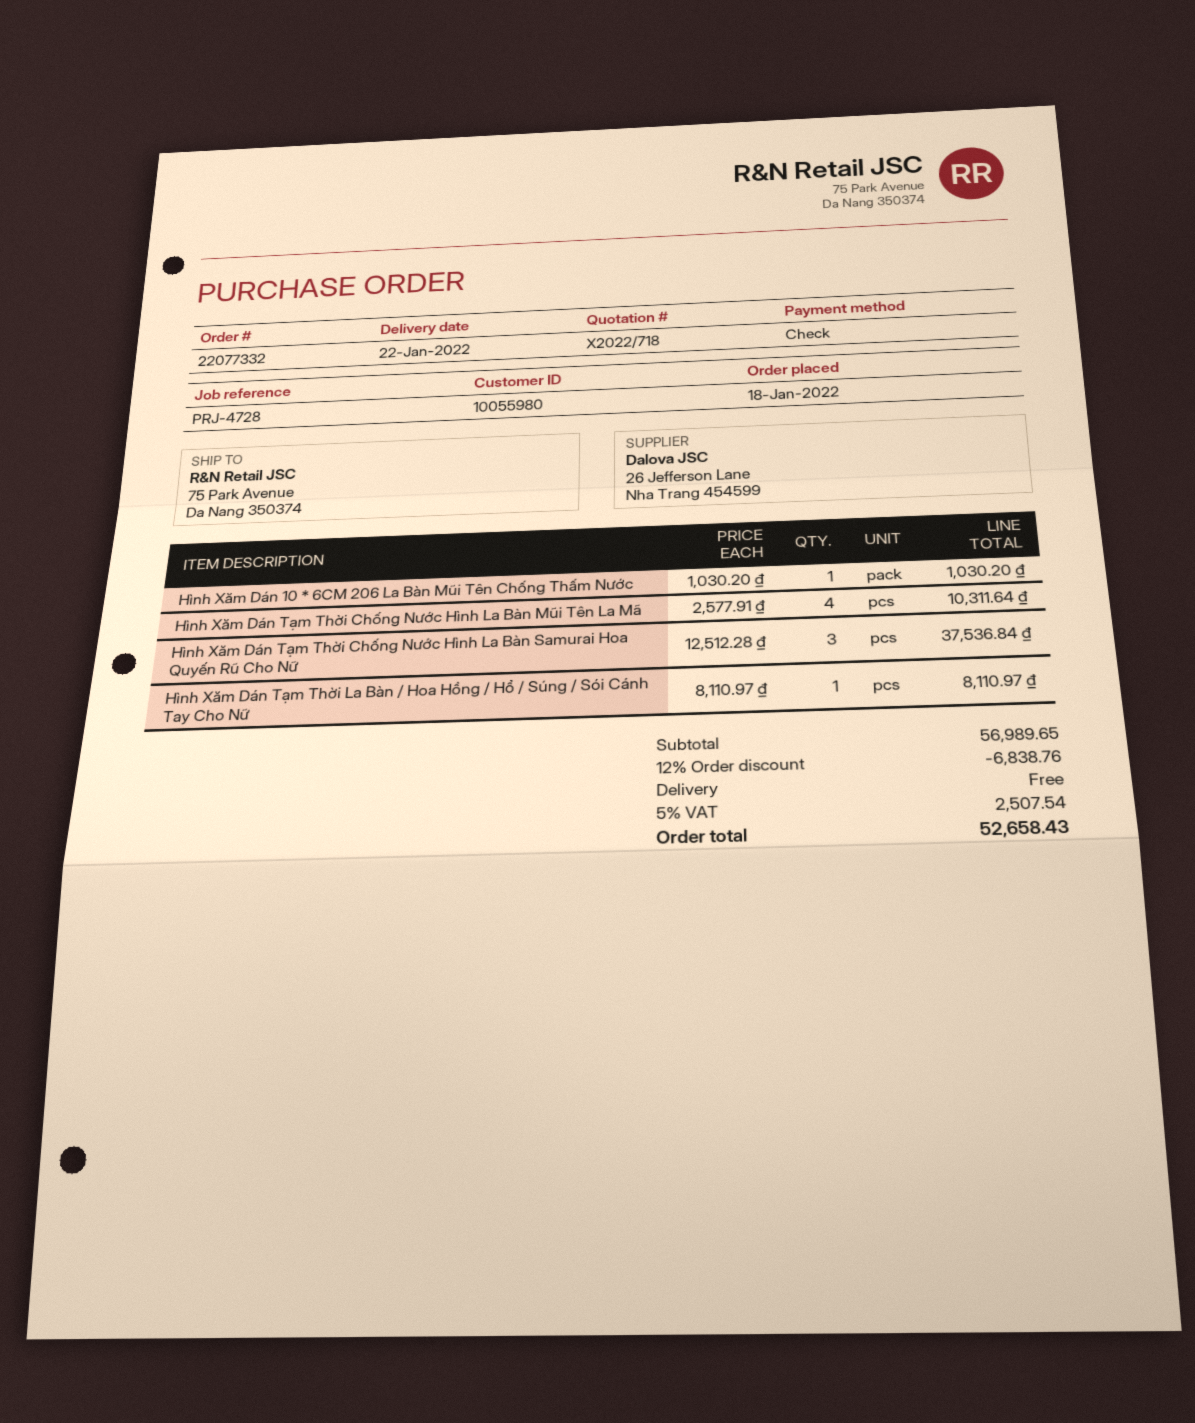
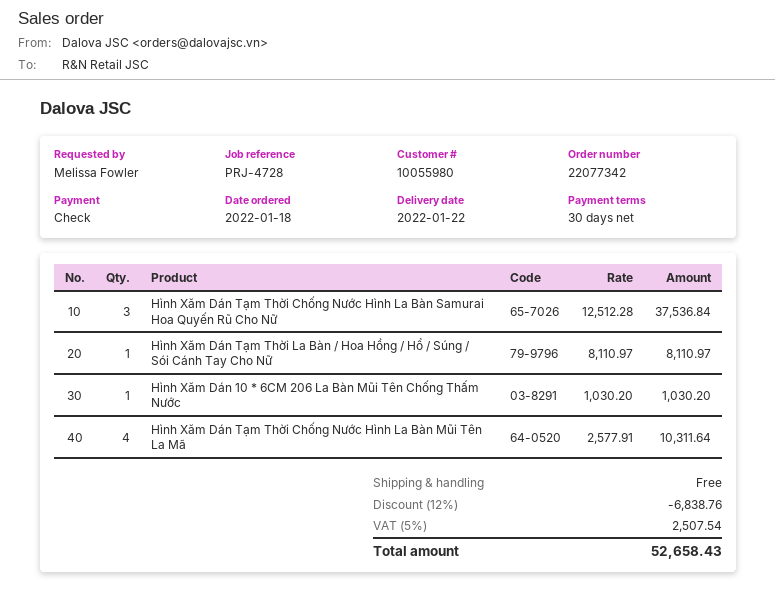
order number: 22077332 -> 22077342

